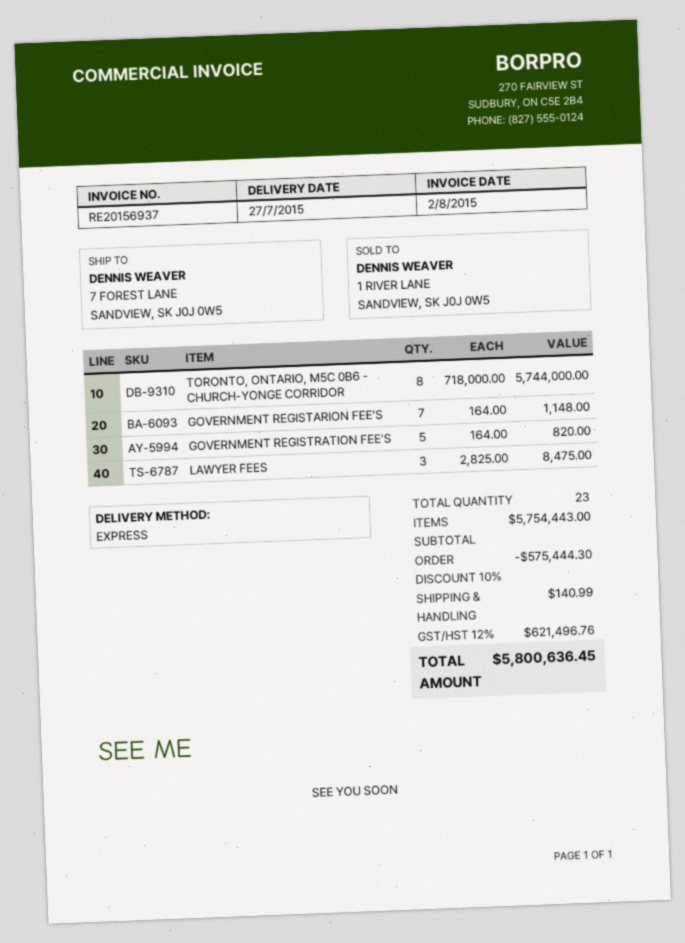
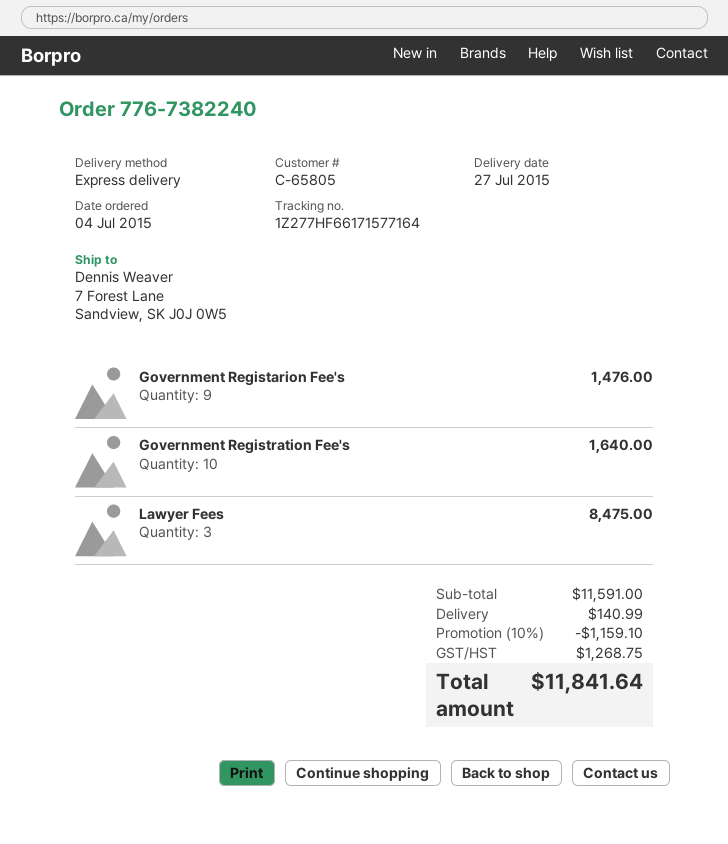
TORONTO, ONTARIO, M5C 0B6 - CHURCH-YONGE CORRIDOR: 8 for 5744000.00 -> none
GOVERNMENT REGISTARION FEE'S: 7 for 1148.00 -> 9 for 1476.00
GOVERNMENT REGISTRATION FEE'S: 5 for 820.00 -> 10 for 1640.00
subtotal: 5754443.00 -> 11591.00
discount: 10% = 575444.30 -> 10% = 1159.10
tax: 621496.76 -> 1268.75
total: 5800636.45 -> 11841.64

